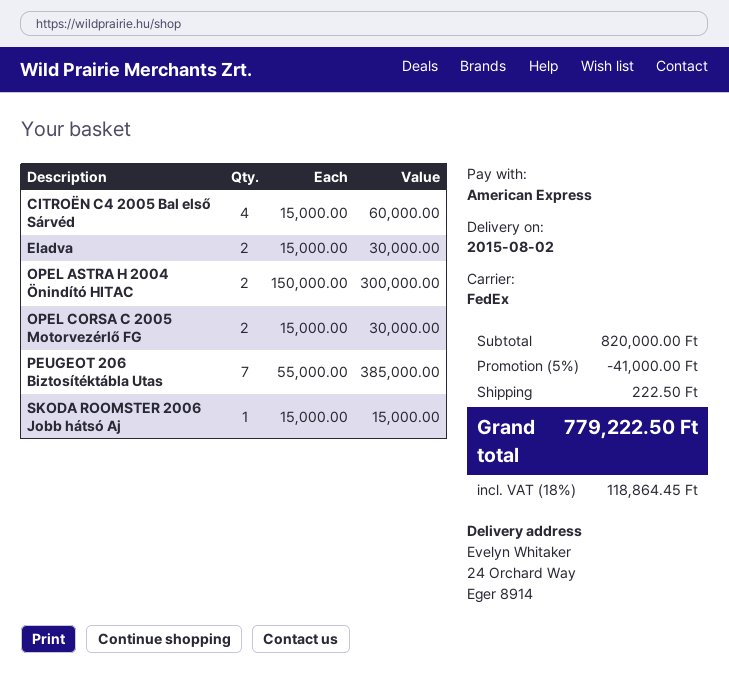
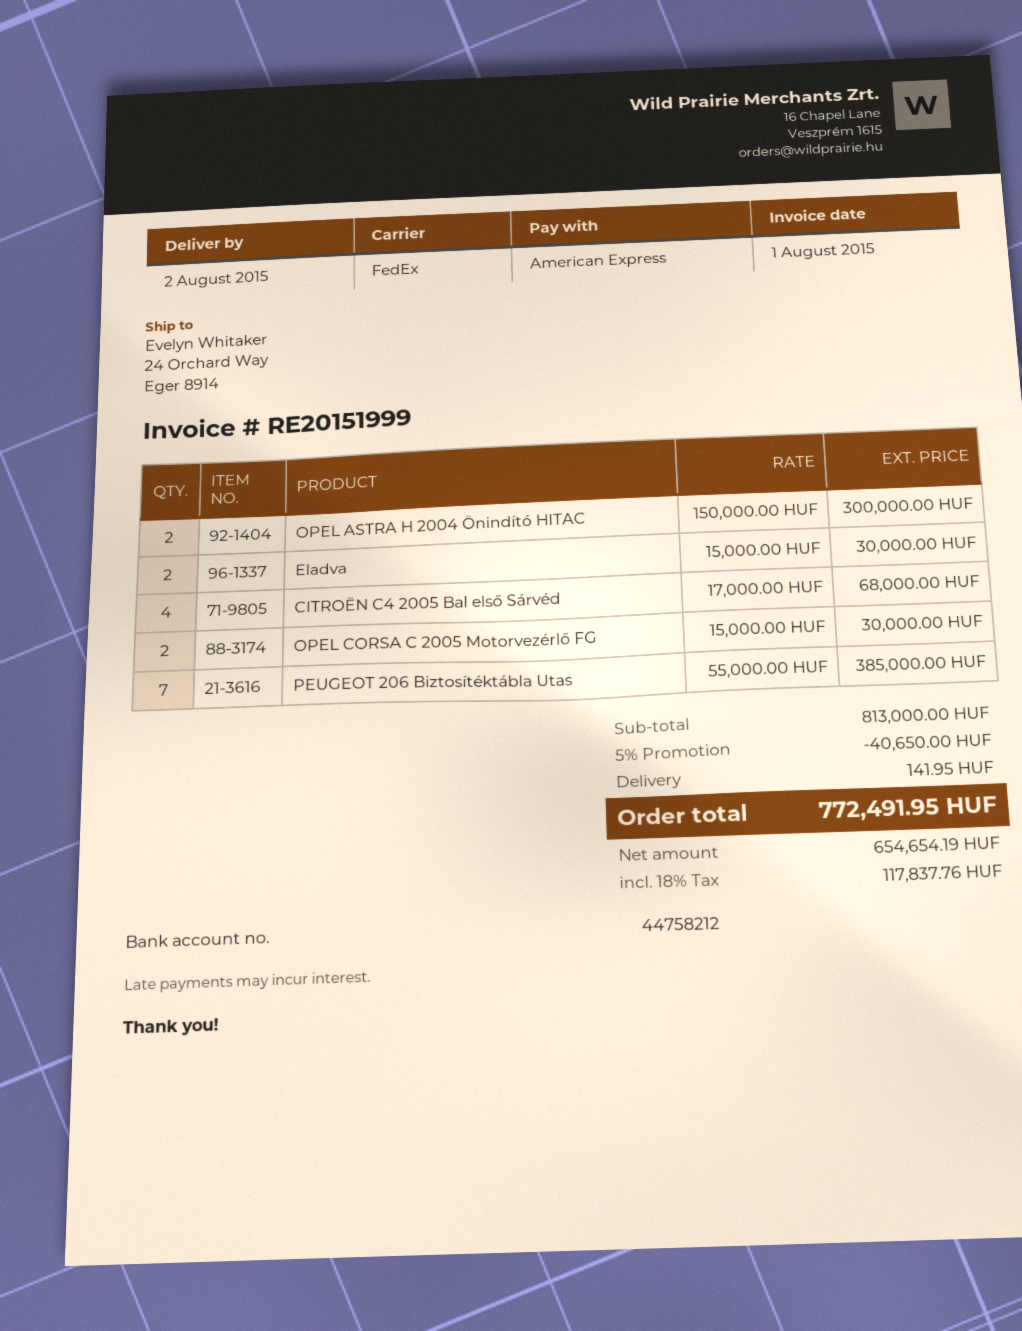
CITROËN C4 2005 Bal első Sárvéd: 4 x 15000.00 = 60000.00 -> 4 x 17000.00 = 68000.00
SKODA ROOMSTER 2006 Jobb hátsó Aj: 1 x 15000.00 = 15000.00 -> none
subtotal: 820000.00 -> 813000.00
discount: 5% = 41000.00 -> 5% = 40650.00
shipping: 222.50 -> 141.95
tax: 18% = 118864.45 -> 18% = 117837.76
total: 779222.50 -> 772491.95

